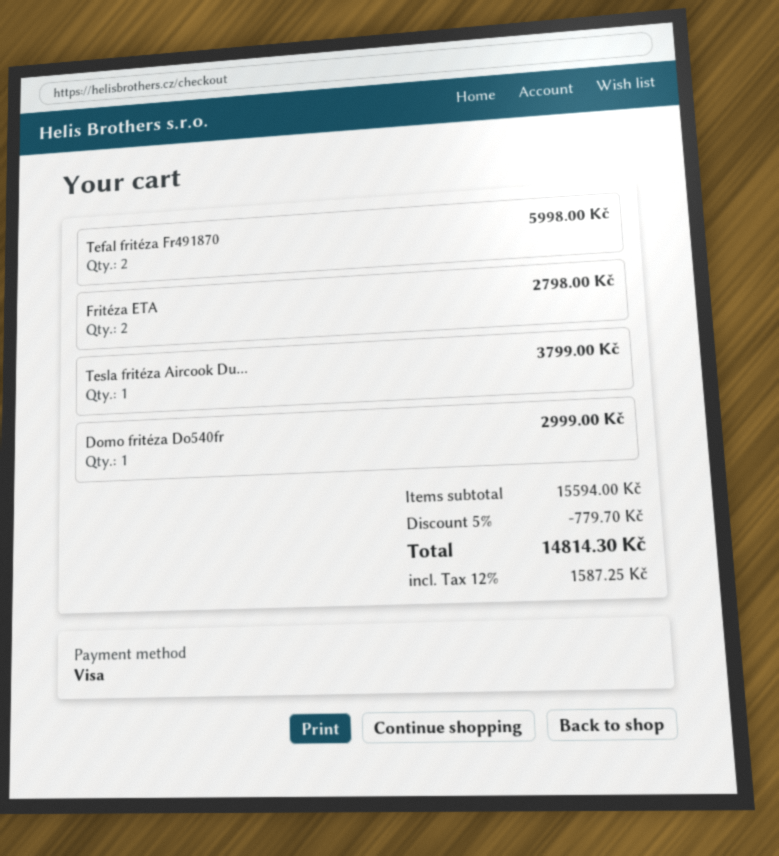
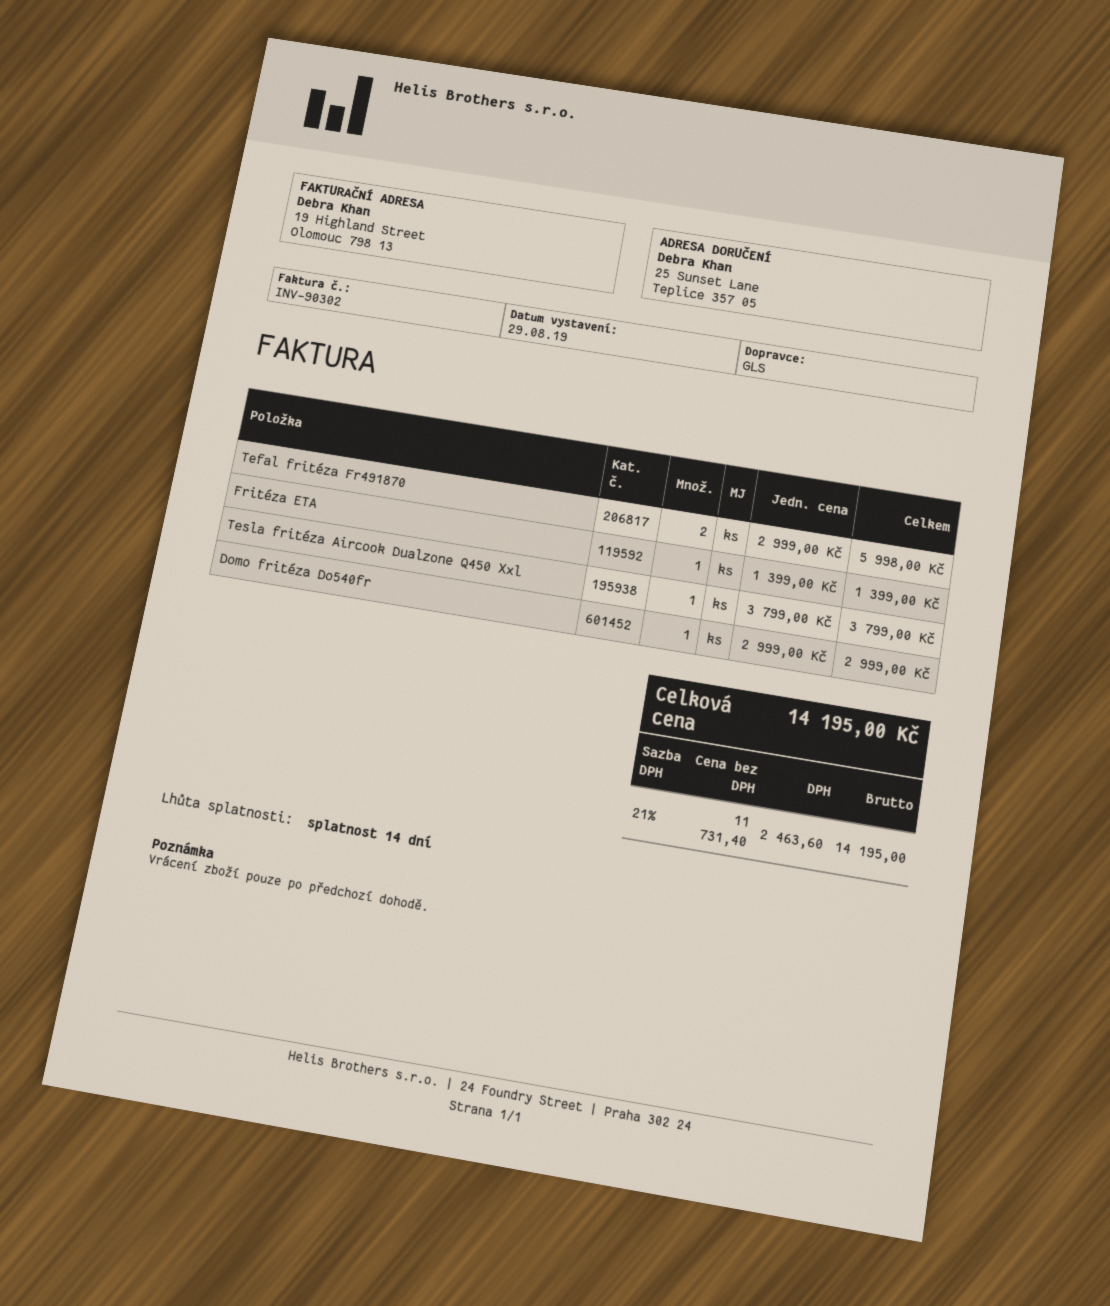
Fritéza ETA: 2 for 2798.00 -> 1 for 1399.00
discount: 5% = 779.70 -> none
tax: 12% = 1587.25 -> 21% = 2463.60
total: 14814.30 -> 14195.00

